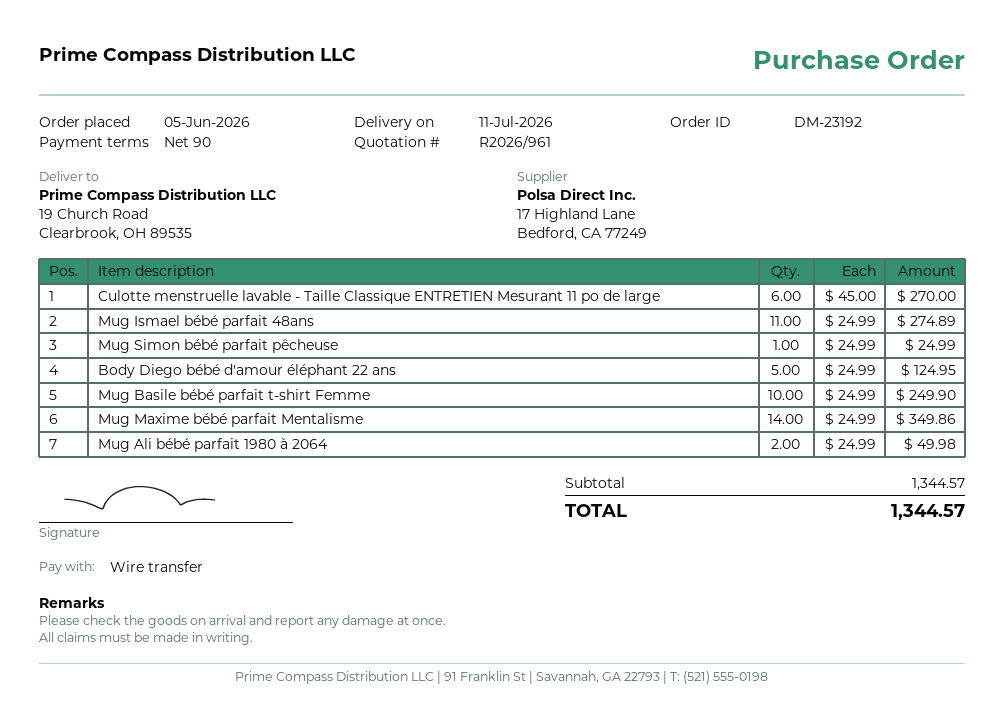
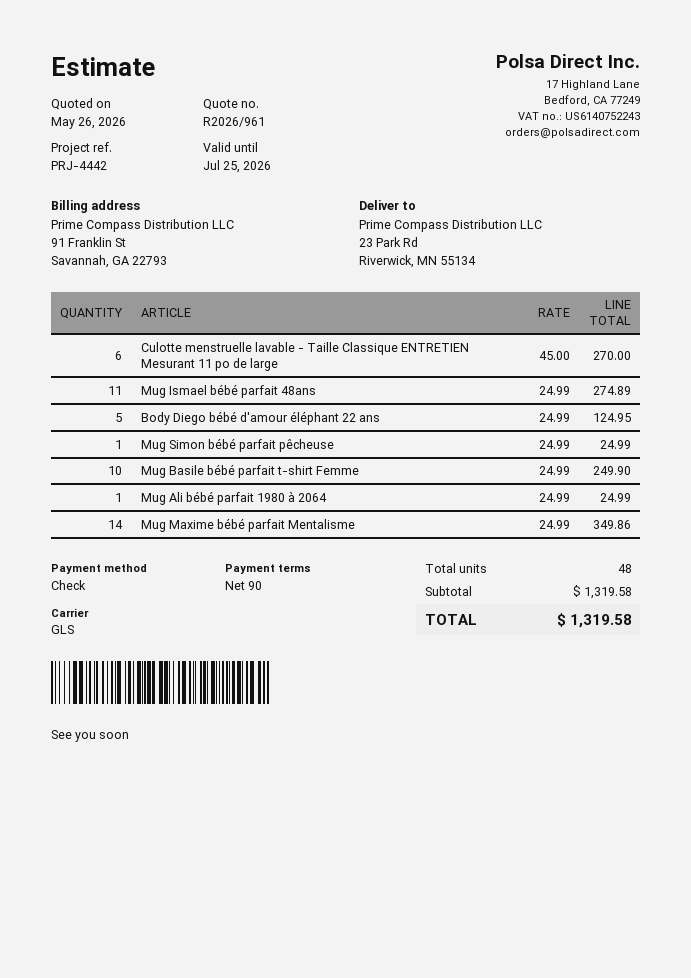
payment method: bank transfer -> cheque
ship to: 19 Church Road, Clearbrook, OH 89535 -> 23 Park Rd, Riverwick, MN 55134
Mug Ali bébé parfait 1980 à 2064: 2 x 24.99 = 49.98 -> 1 x 24.99 = 24.99
subtotal: 1344.57 -> 1319.58
total: 1344.57 -> 1319.58

